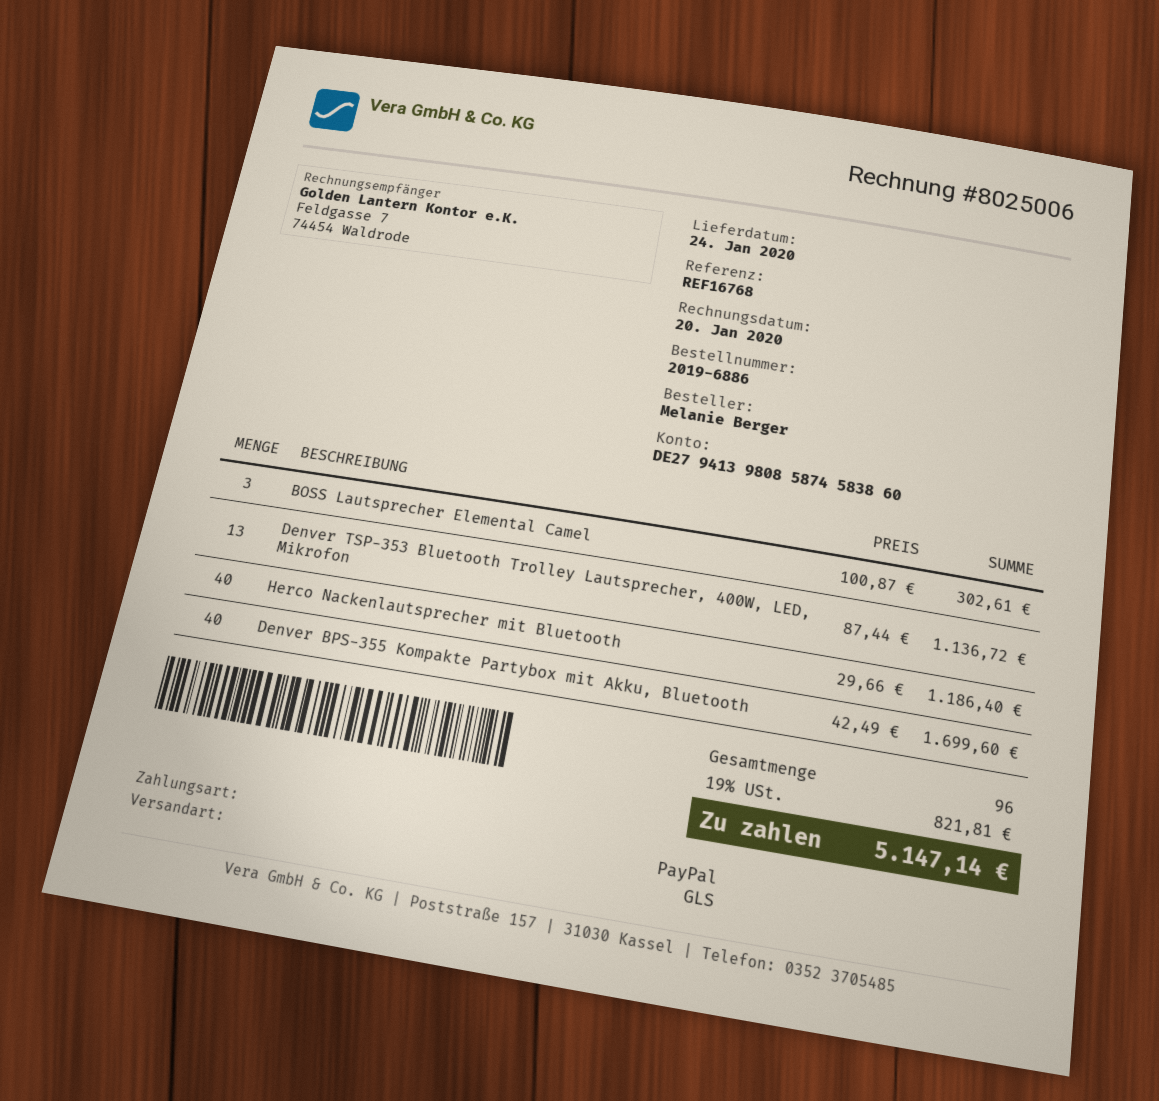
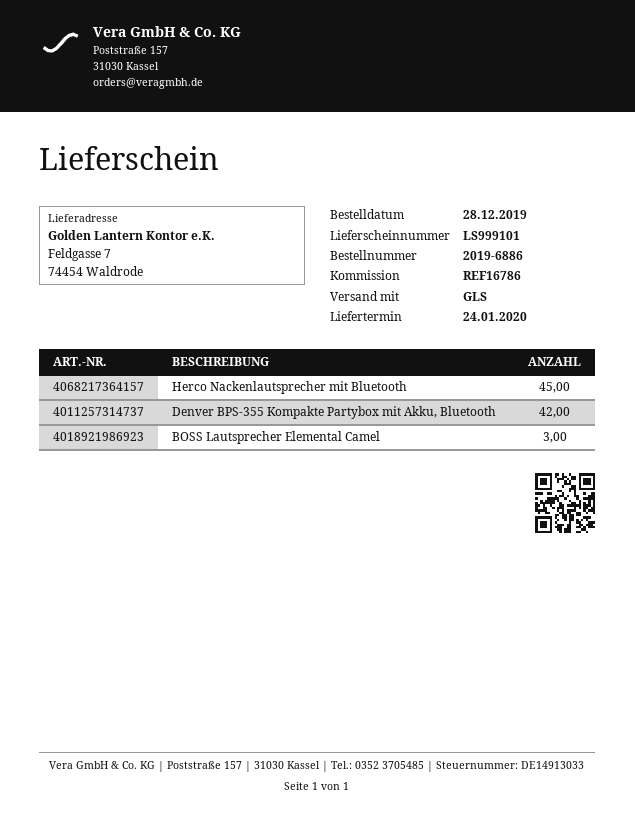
reference: REF16768 -> REF16786
Denver TSP-353 Bluetooth Trolley Lautsprecher, 400W, LED, Mikrofon: 13 -> none
Herco Nackenlautsprecher mit Bluetooth: 40 -> 45
Denver BPS-355 Kompakte Partybox mit Akku, Bluetooth: 40 -> 42

